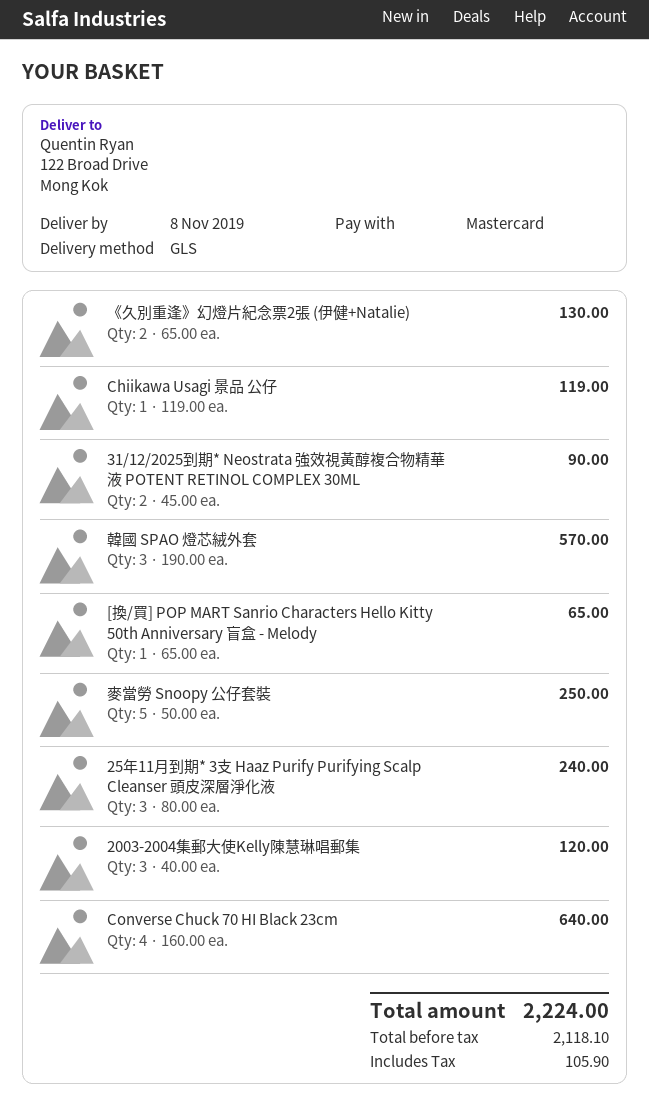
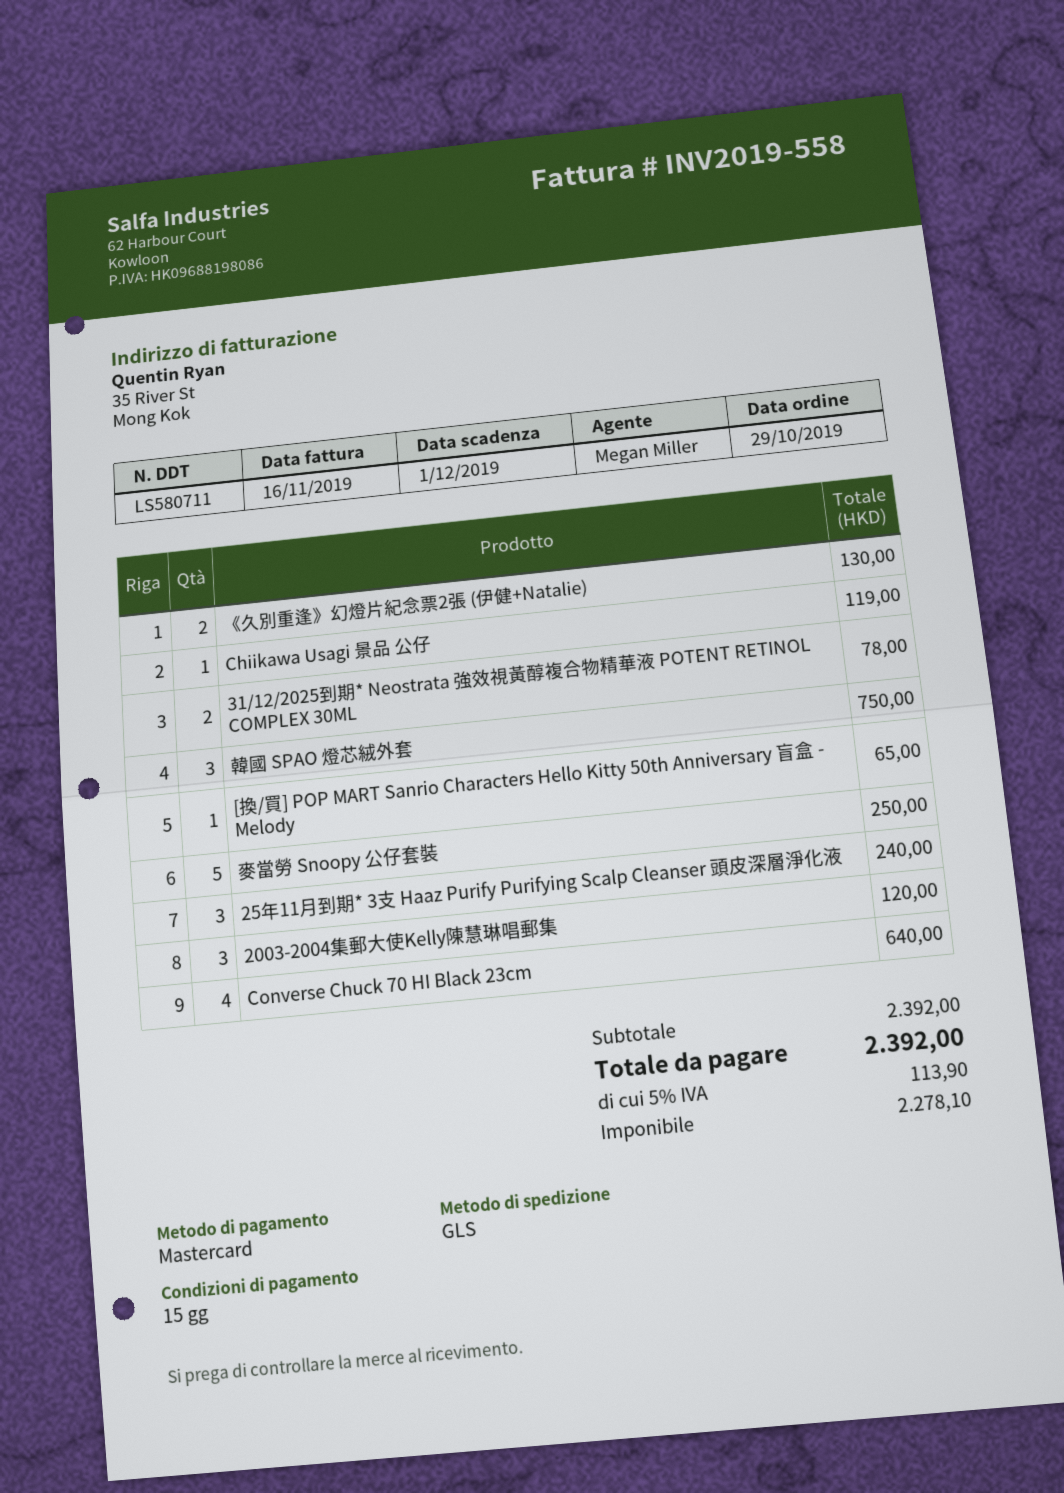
31/12/2025到期* Neostrata 強效視黃醇複合物精華液 POTENT RETINOL COMPLEX 30ML: 2 for 90.00 -> 2 for 78.00
韓國 SPAO 燈芯絨外套: 3 for 570.00 -> 3 for 750.00
net: 2118.10 -> 2278.10
tax: 105.90 -> 113.90
total: 2224.00 -> 2392.00

